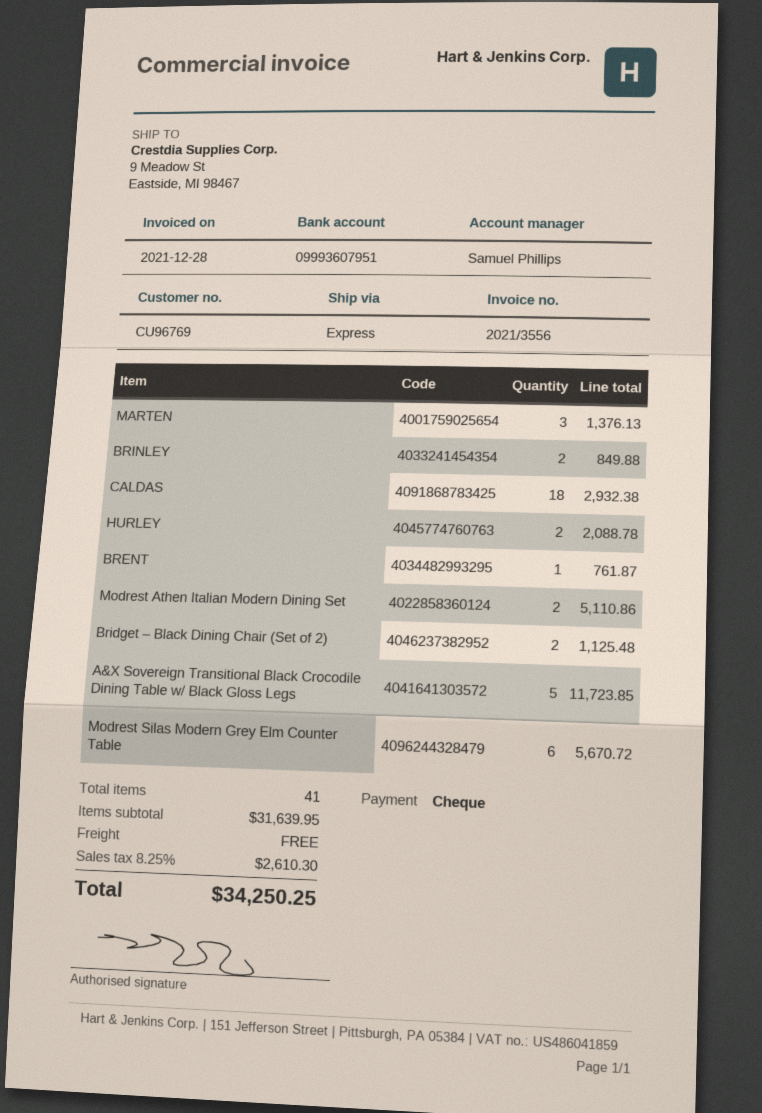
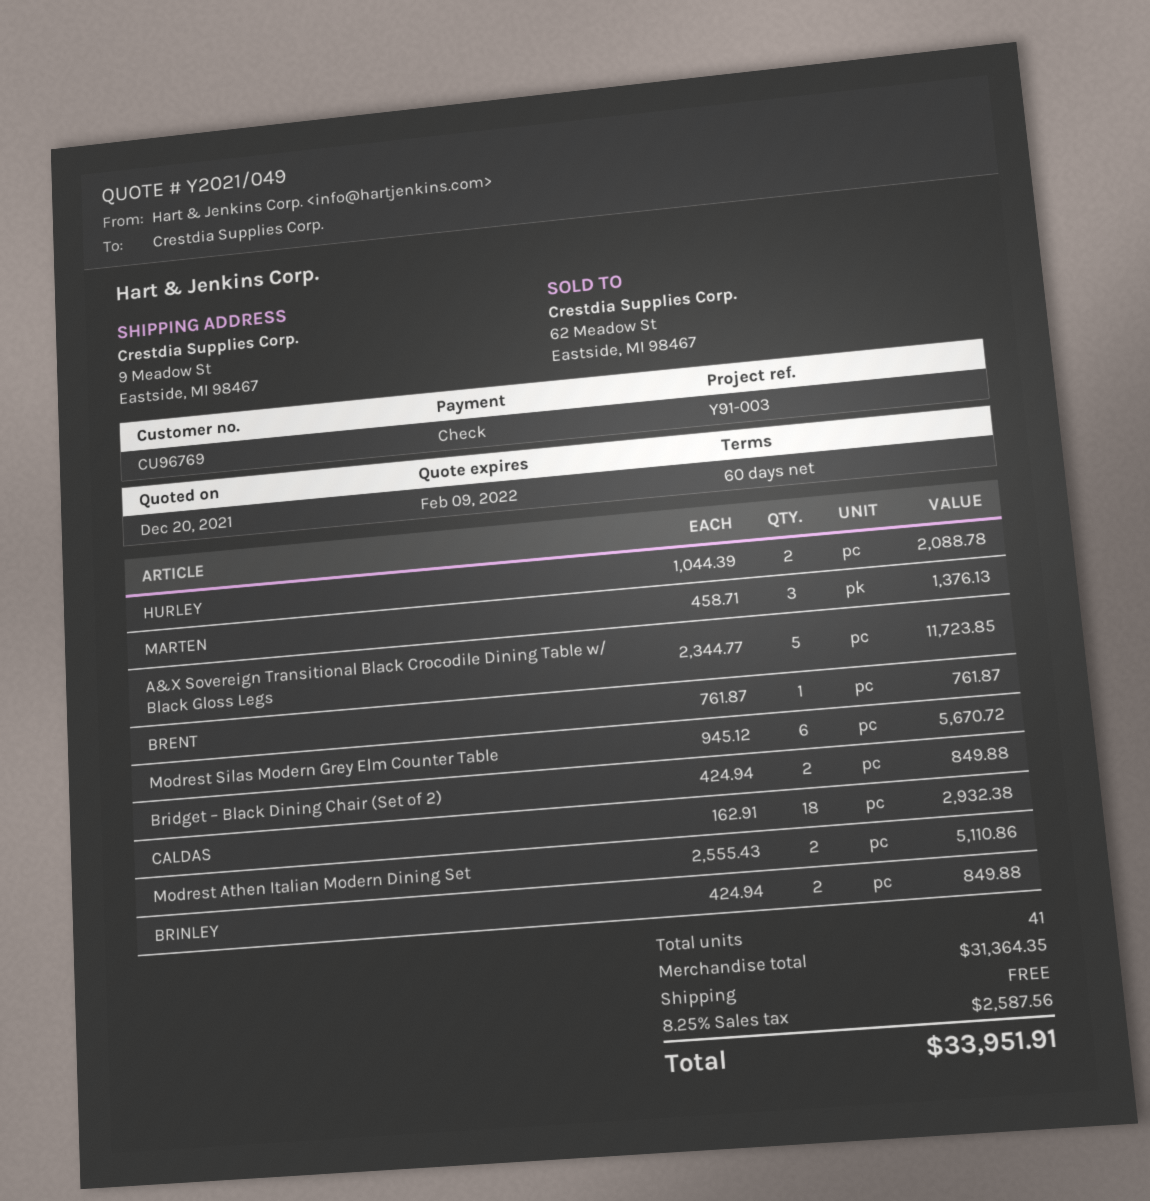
Bridget – Black Dining Chair (Set of 2): 2 for 1125.48 -> 2 for 849.88
subtotal: 31639.95 -> 31364.35
tax: 8.25% = 2610.30 -> 8.25% = 2587.56
total: 34250.25 -> 33951.91

